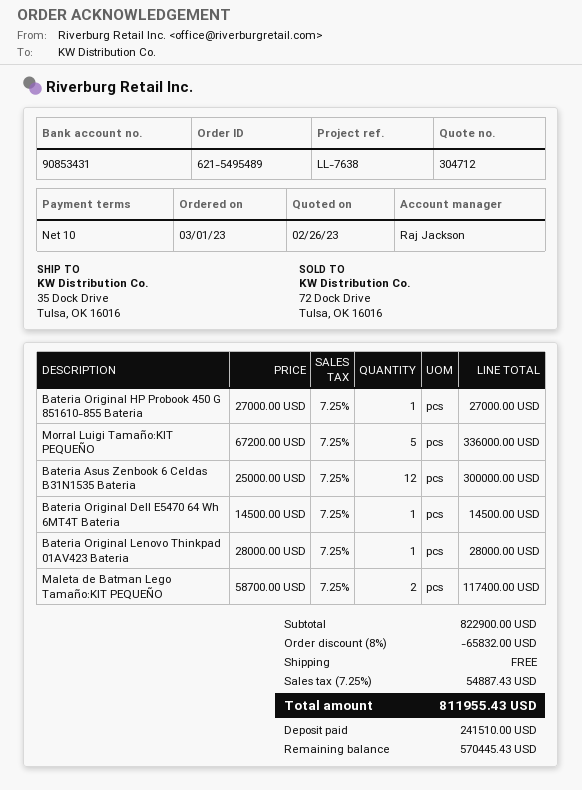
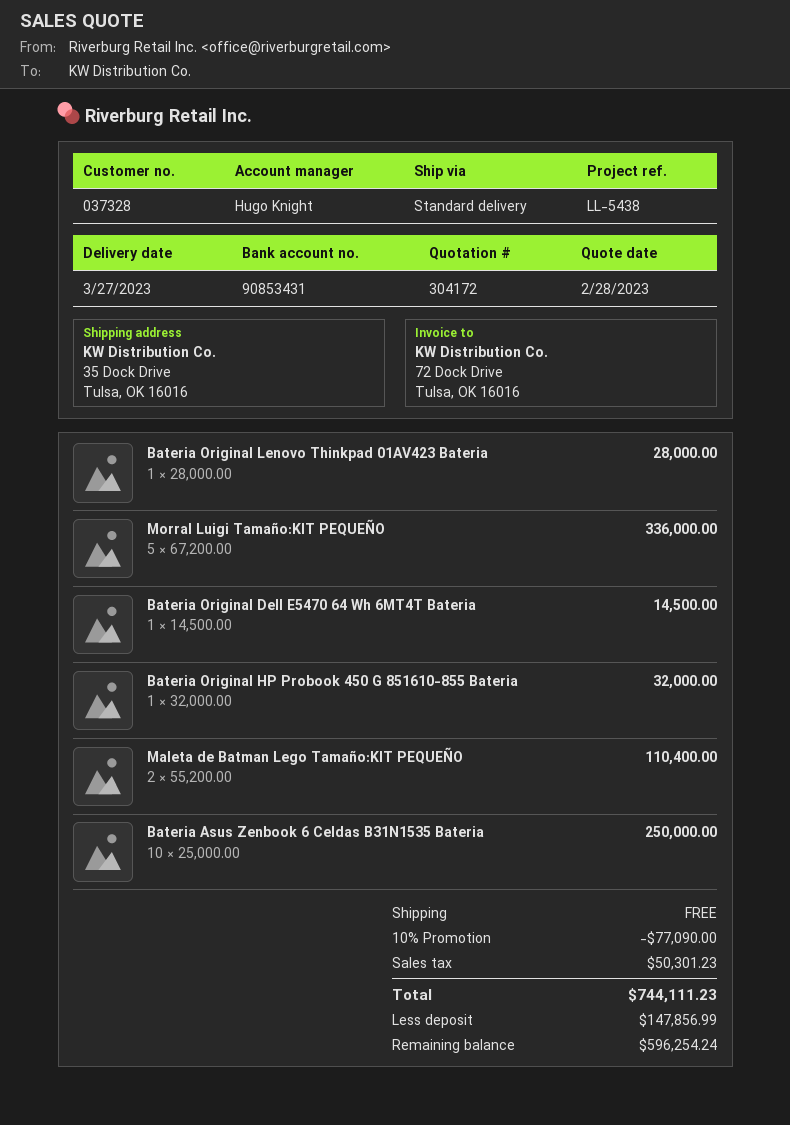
quote number: 304712 -> 304172
quote date: 2023-02-26 -> 2023-02-28
reference: LL-7638 -> LL-5438
sales rep: Raj Jackson -> Hugo Knight
Bateria Original HP Probook 450 G 851610-855 Bateria: 1 x 27000.00 = 27000.00 -> 1 x 32000.00 = 32000.00
Bateria Asus Zenbook 6 Celdas B31N1535 Bateria: 12 x 25000.00 = 300000.00 -> 10 x 25000.00 = 250000.00
Maleta de Batman Lego Tamaño:KIT PEQUEÑO: 2 x 58700.00 = 117400.00 -> 2 x 55200.00 = 110400.00
discount: 8% = 65832.00 -> 10% = 77090.00
tax: 54887.43 -> 50301.23
total: 811955.43 -> 744111.23
deposit: 241510.00 -> 147856.99
balance: 570445.43 -> 596254.24

